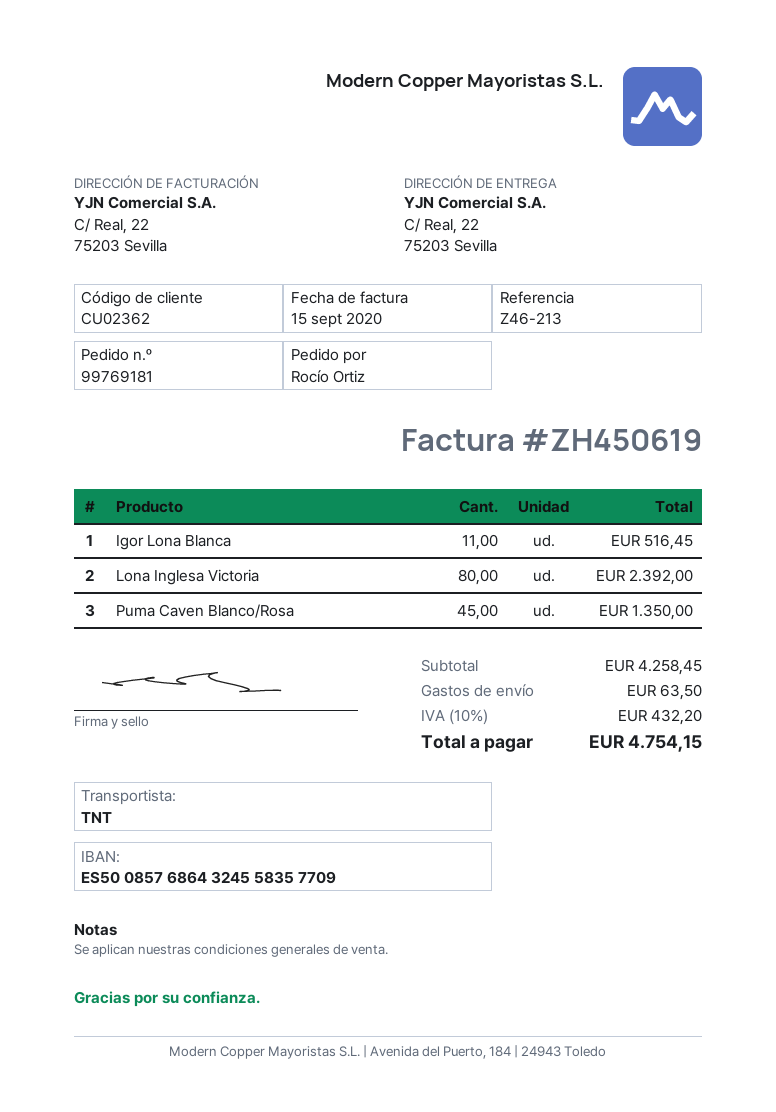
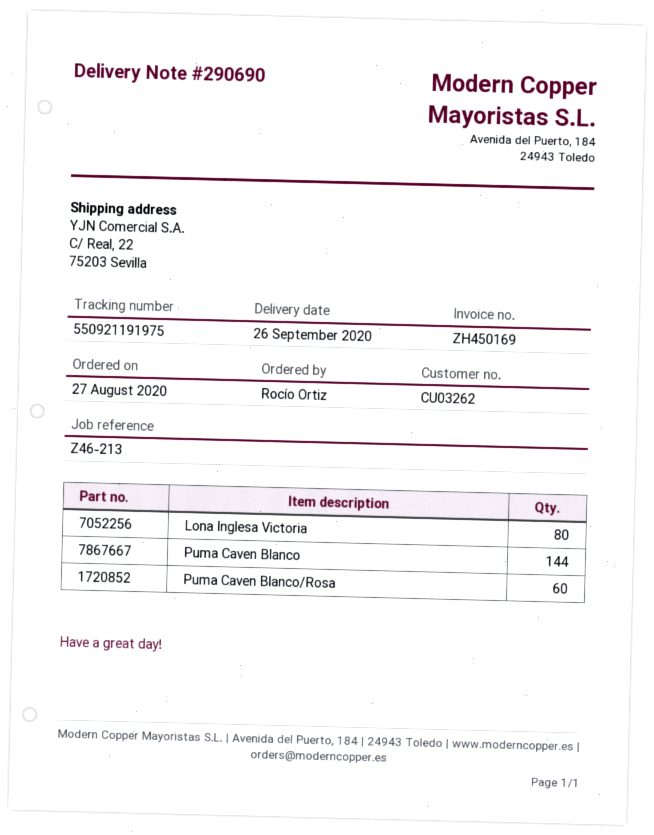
invoice number: ZH450619 -> ZH450169
customer number: CU02362 -> CU03262
Igor Lona Blanca: 11 -> none
Puma Caven Blanco/Rosa: 45 -> 60
Puma Caven Blanco: none -> 144

